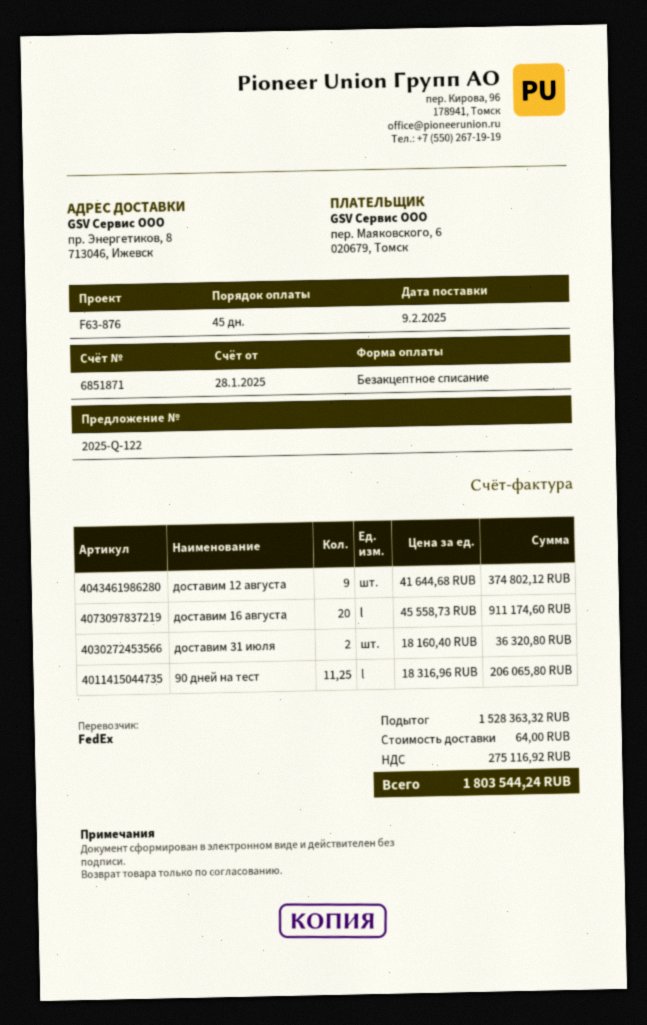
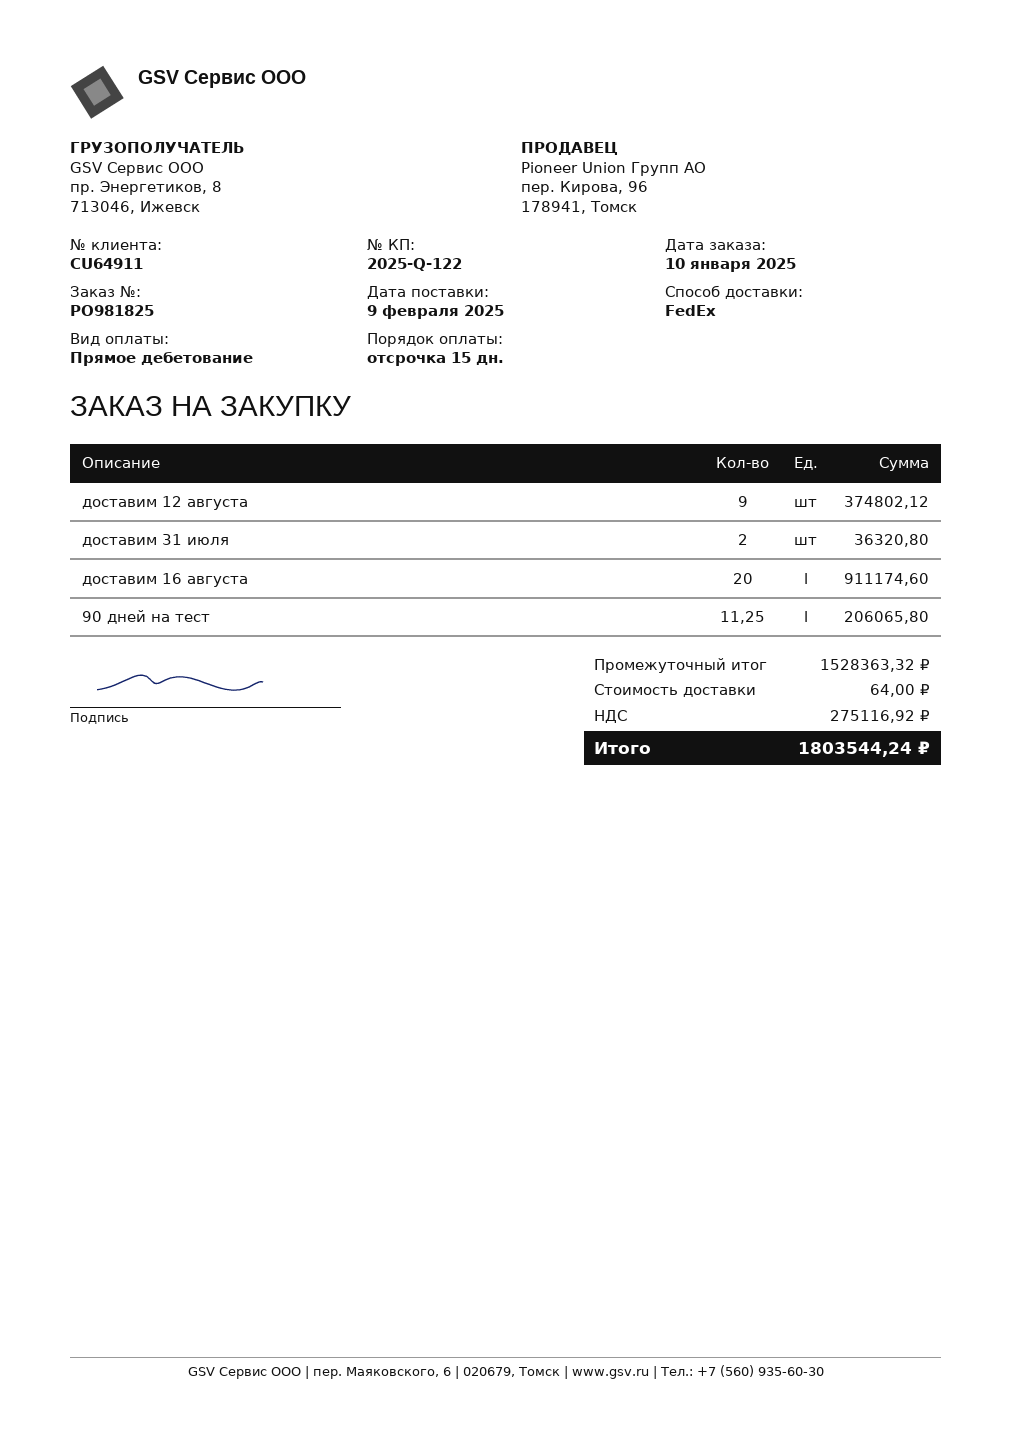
payment terms: 45 days -> 15 days

